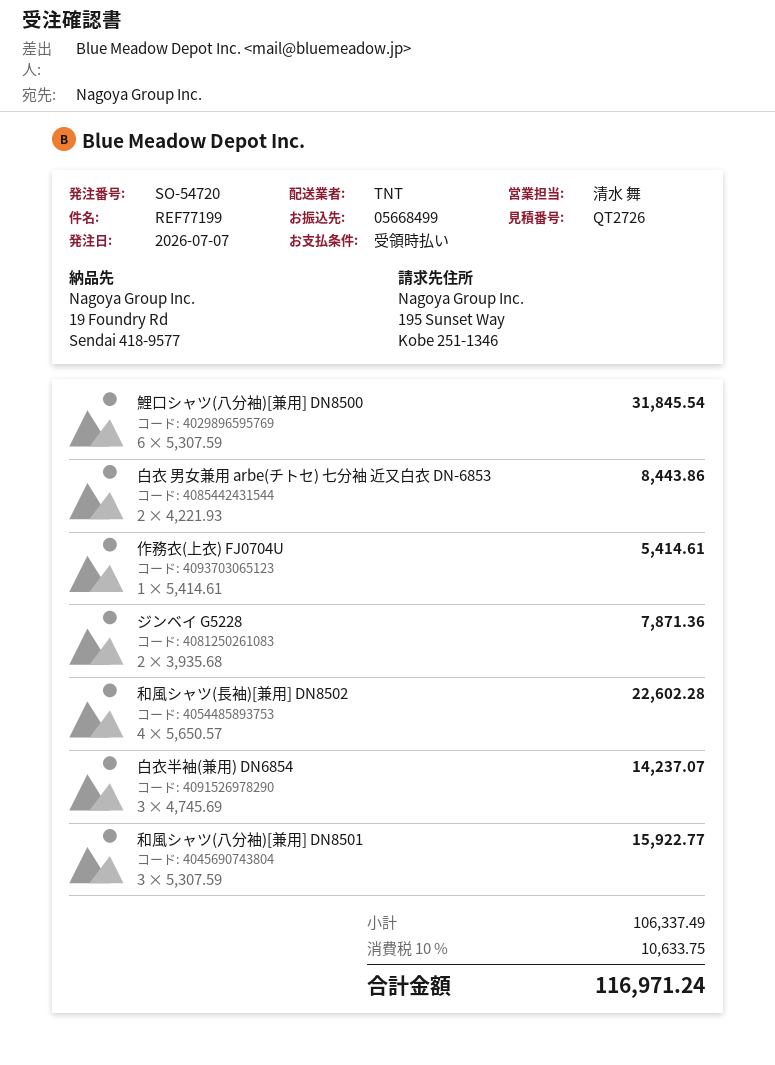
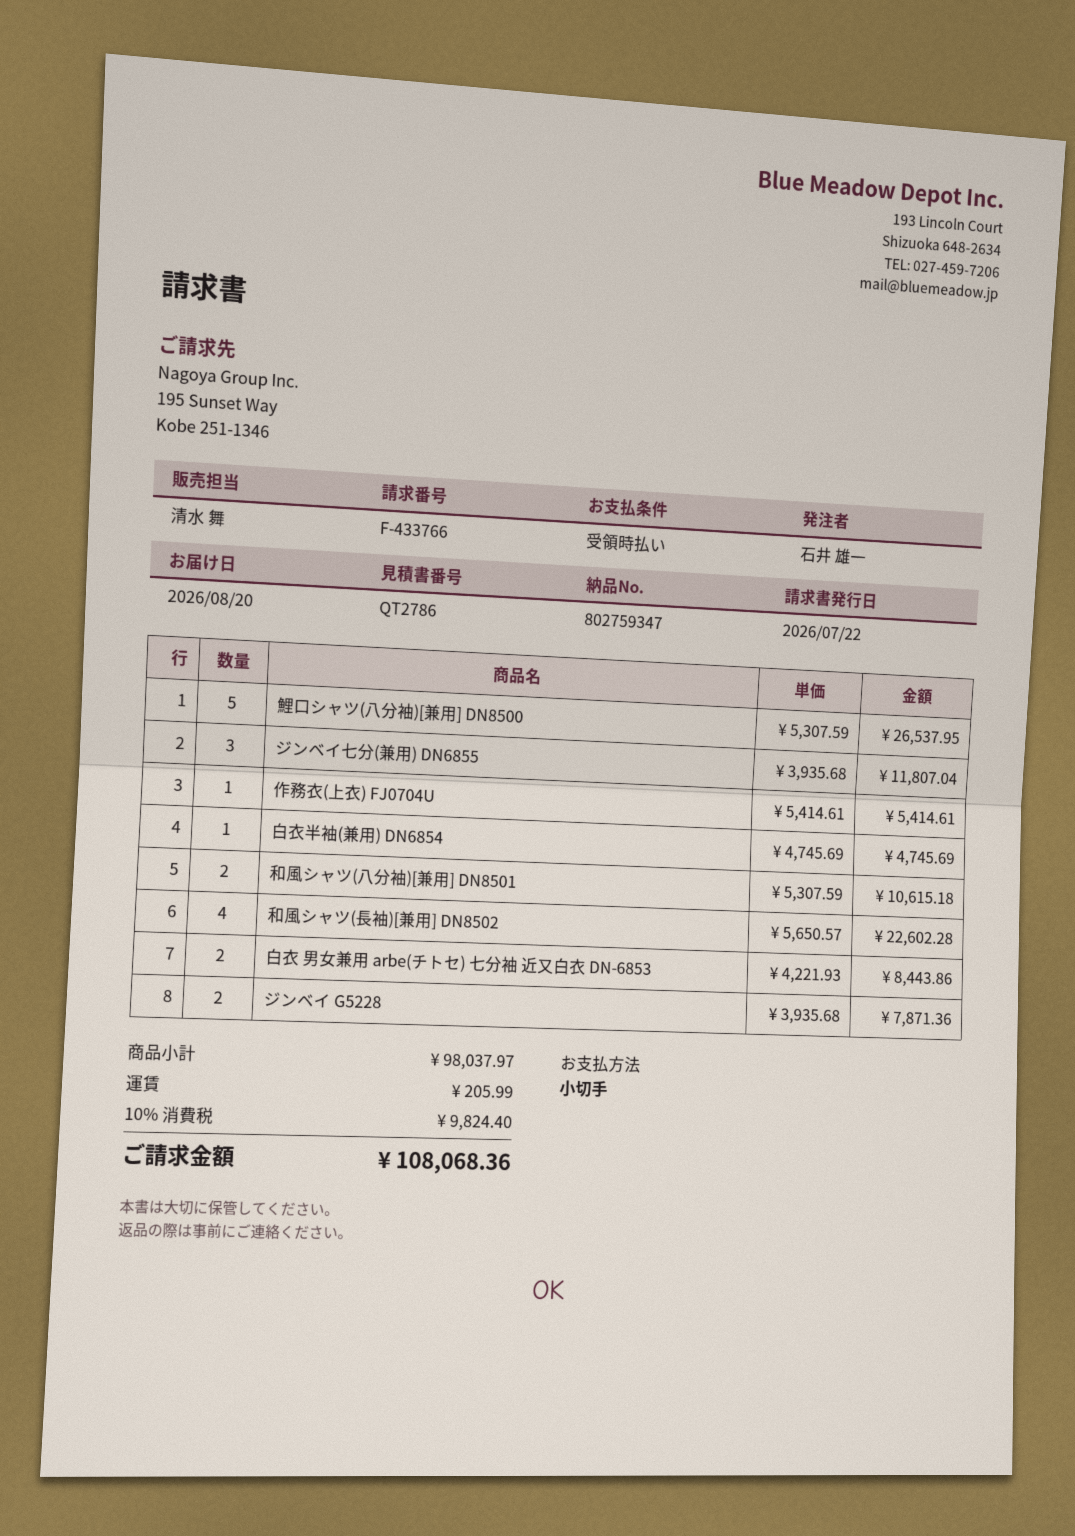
quote number: QT2726 -> QT2786
鯉口シャツ(八分袖)[兼用] DN8500: 6 x 5307.59 = 31845.54 -> 5 x 5307.59 = 26537.95
白衣半袖(兼用) DN6854: 3 x 4745.69 = 14237.07 -> 1 x 4745.69 = 4745.69
和風シャツ(八分袖)[兼用] DN8501: 3 x 5307.59 = 15922.77 -> 2 x 5307.59 = 10615.18
ジンベイ七分(兼用) DN6855: none -> 3 x 3935.68 = 11807.04
subtotal: 106337.49 -> 98037.97
shipping: none -> 205.99
tax: 10% = 10633.75 -> 10% = 9824.40
total: 116971.24 -> 108068.36

